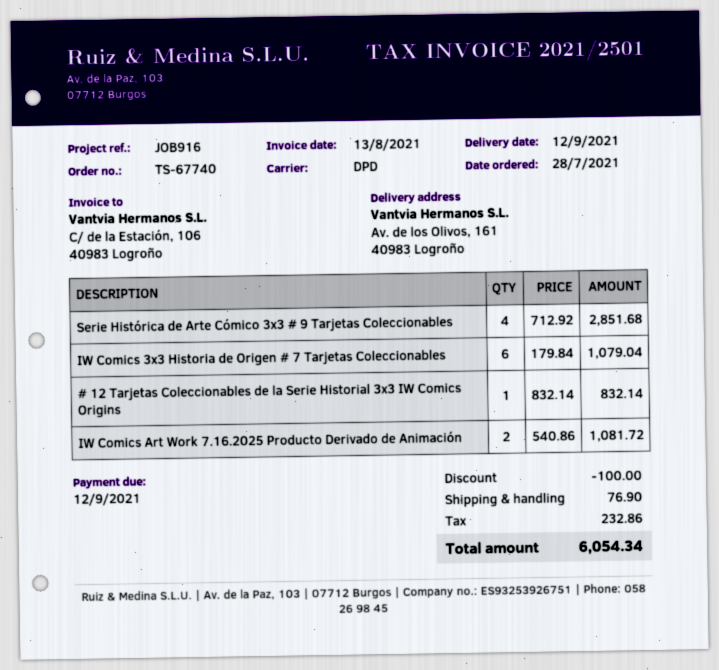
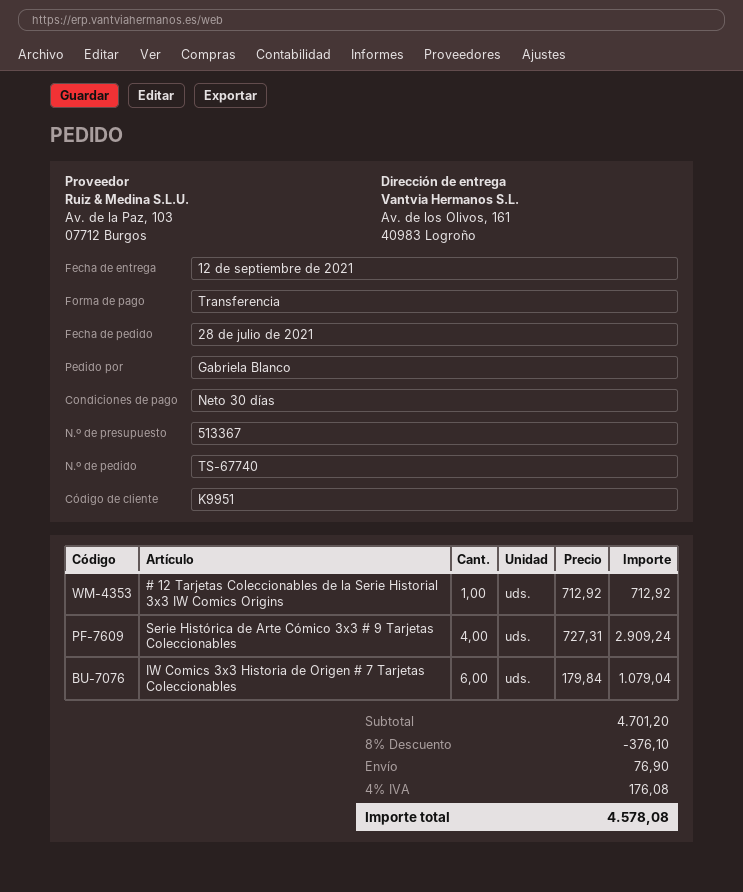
Serie Histórica de Arte Cómico 3x3 # 9 Tarjetas Coleccionables: 4 x 712.92 = 2851.68 -> 4 x 727.31 = 2909.24
# 12 Tarjetas Coleccionables de la Serie Historial 3x3 IW Comics Origins: 1 x 832.14 = 832.14 -> 1 x 712.92 = 712.92
IW Comics Art Work 7.16.2025 Producto Derivado de Animación: 2 x 540.86 = 1081.72 -> none
discount: 100.00 -> 376.10
tax: 232.86 -> 176.08
total: 6054.34 -> 4578.08

